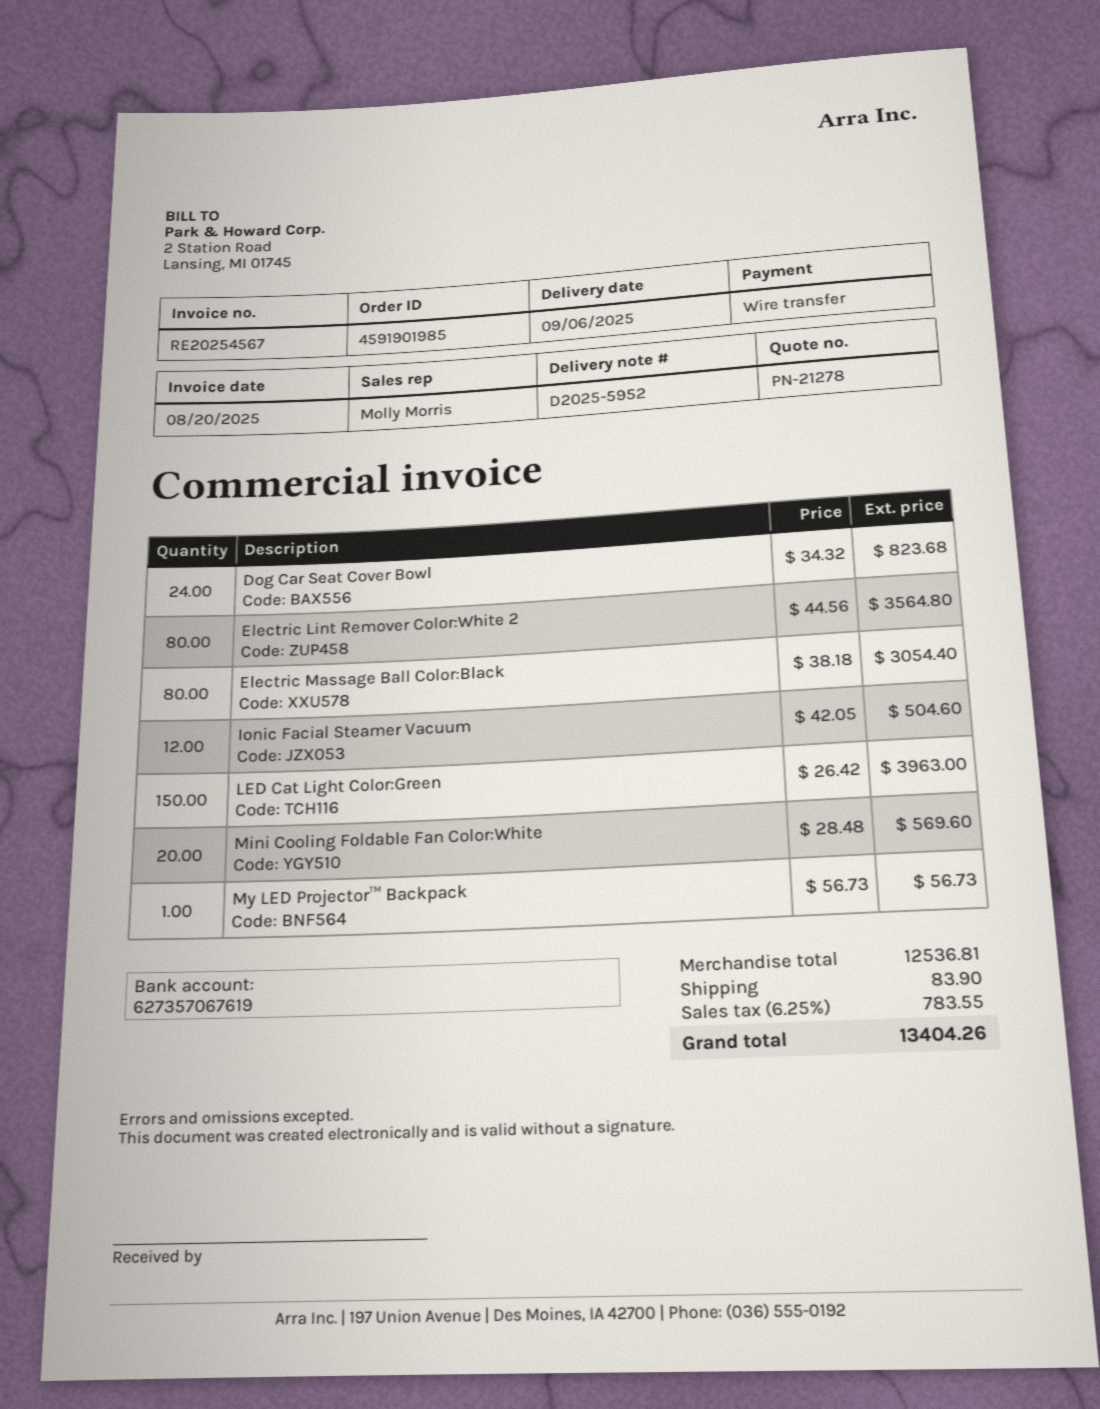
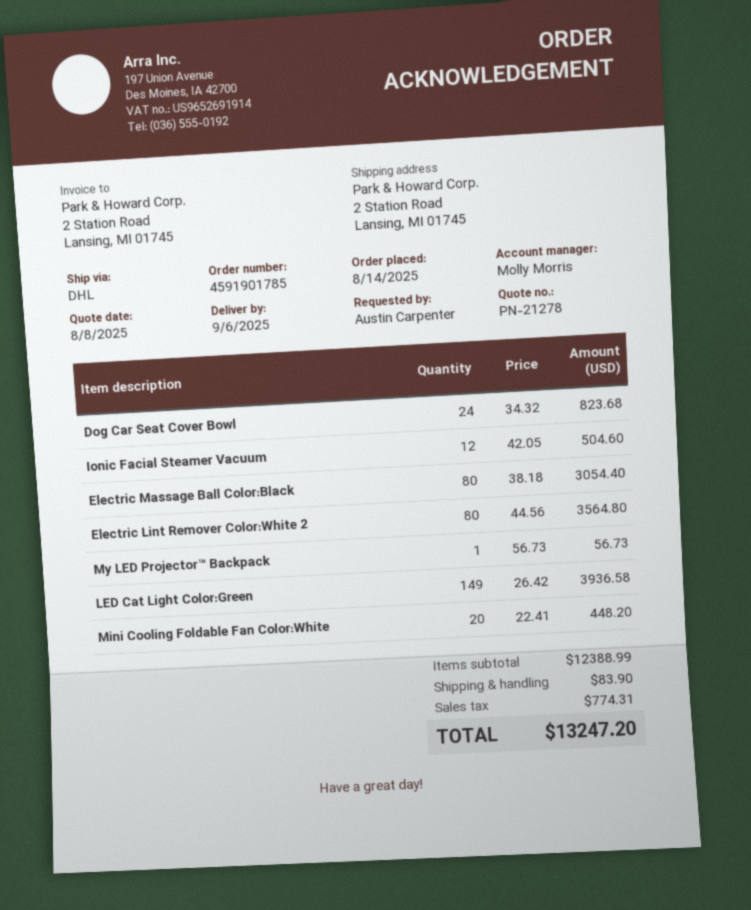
order number: 4591901985 -> 4591901785
LED Cat Light Color:Green: 150 x 26.42 = 3963.00 -> 149 x 26.42 = 3936.58
Mini Cooling Foldable Fan Color:White: 20 x 28.48 = 569.60 -> 20 x 22.41 = 448.20
subtotal: 12536.81 -> 12388.99
tax: 783.55 -> 774.31
total: 13404.26 -> 13247.20

